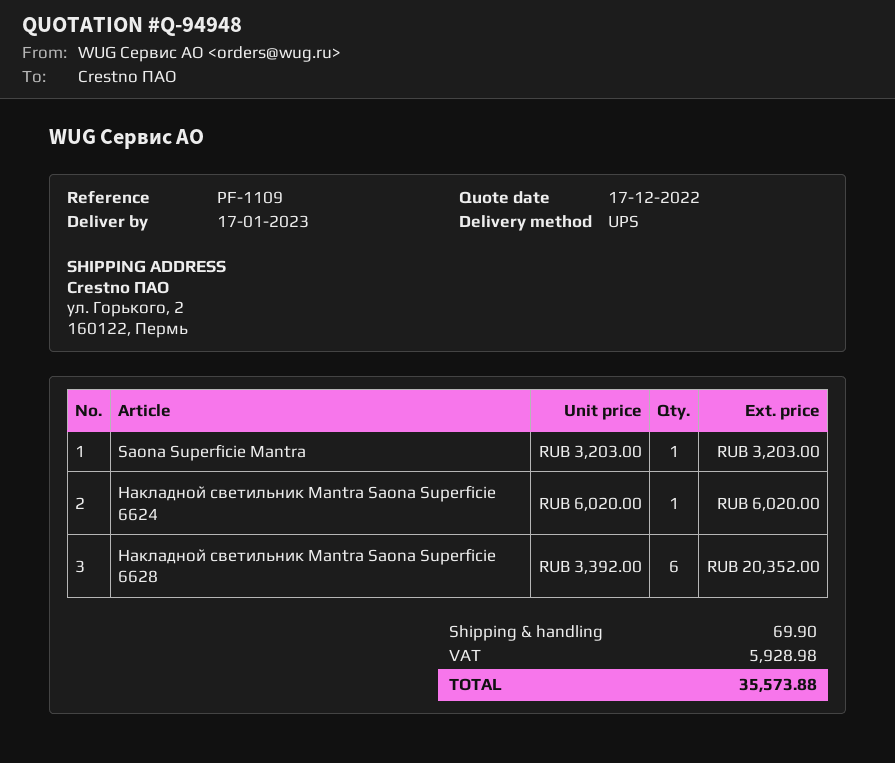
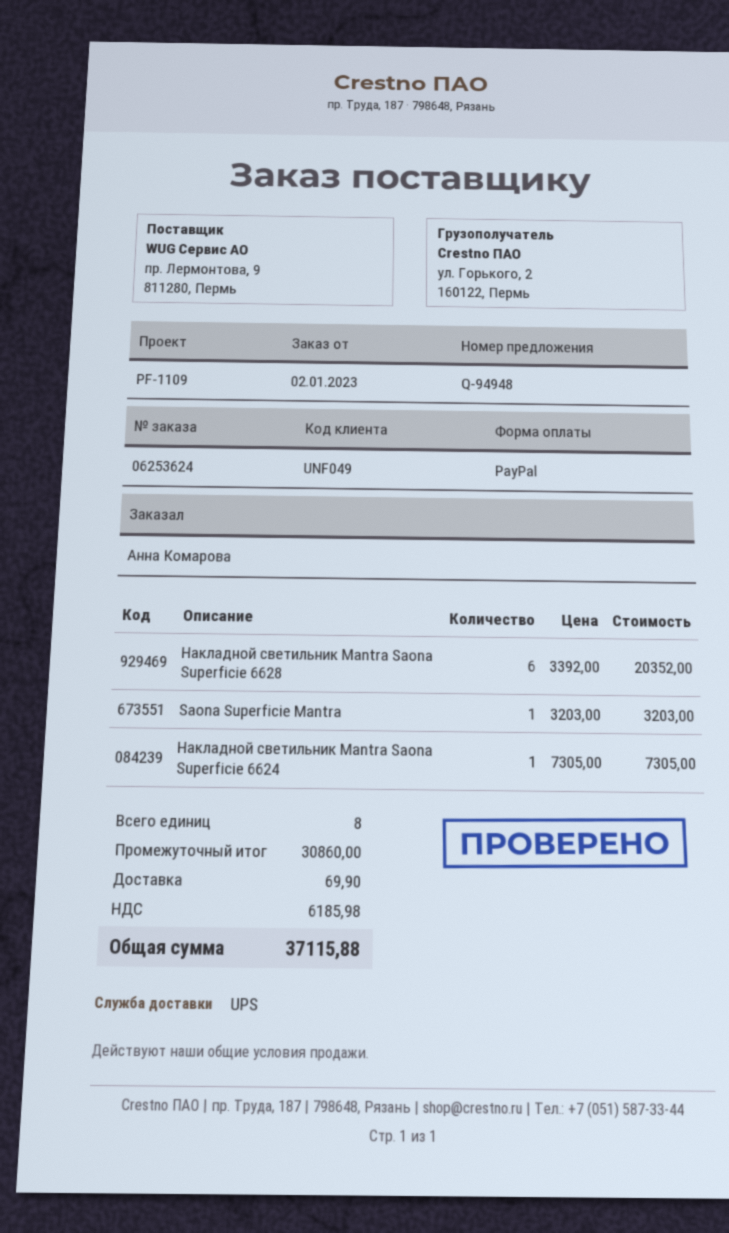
Накладной светильник Mantra Saona Superficie 6624: 1 x 6020.00 = 6020.00 -> 1 x 7305.00 = 7305.00
tax: 5928.98 -> 6185.98
total: 35573.88 -> 37115.88

